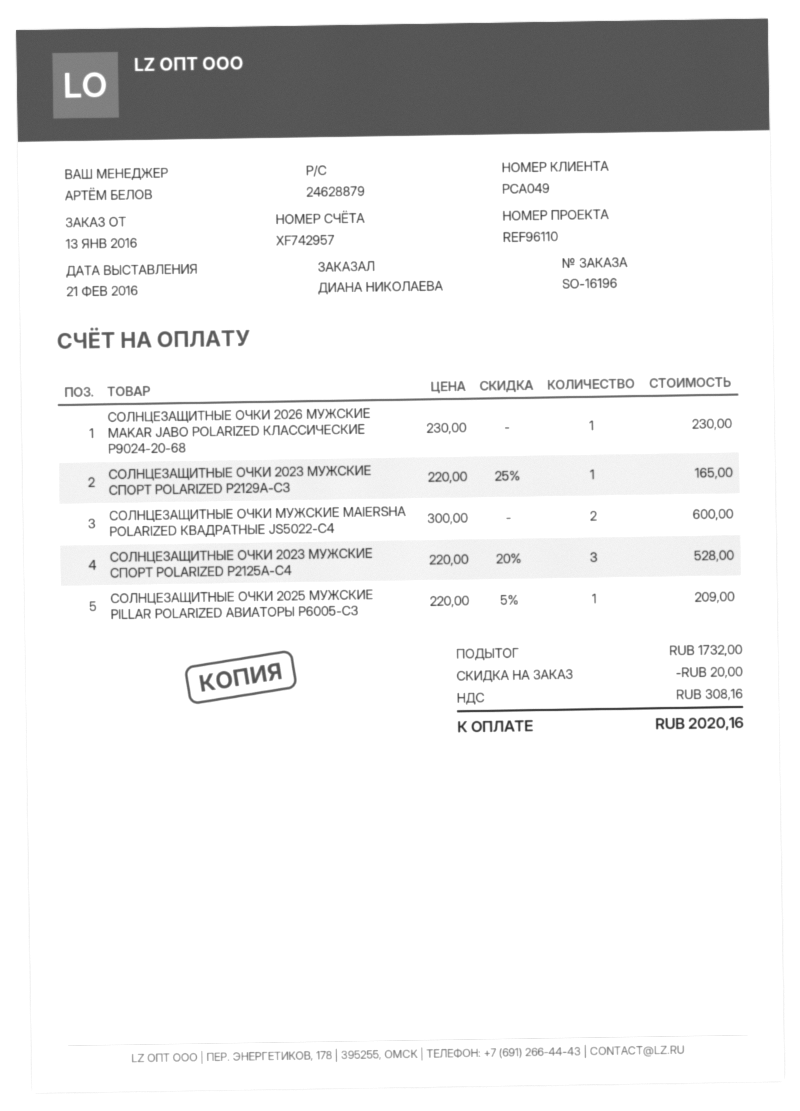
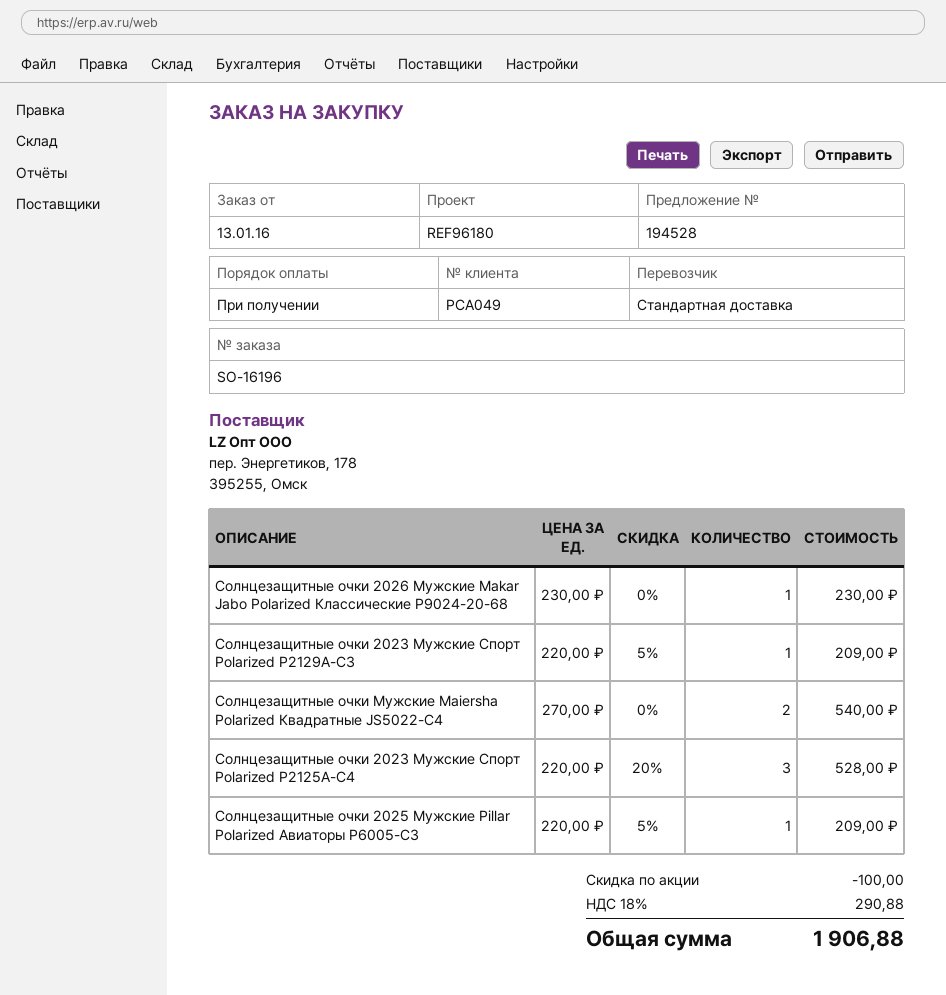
reference: REF96110 -> REF96180
СОЛНЦЕЗАЩИТНЫЕ ОЧКИ 2023 МУЖСКИЕ СПОРТ POLARIZED P2129A-C3: 1 x 220.00 - 25% = 165.00 -> 1 x 220.00 - 5% = 209.00
СОЛНЦЕЗАЩИТНЫЕ ОЧКИ МУЖСКИЕ MAIERSHA POLARIZED КВАДРАТНЫЕ JS5022-C4: 2 x 300.00 = 600.00 -> 2 x 270.00 = 540.00
discount: 20.00 -> 100.00
tax: 308.16 -> 290.88
total: 2020.16 -> 1906.88

